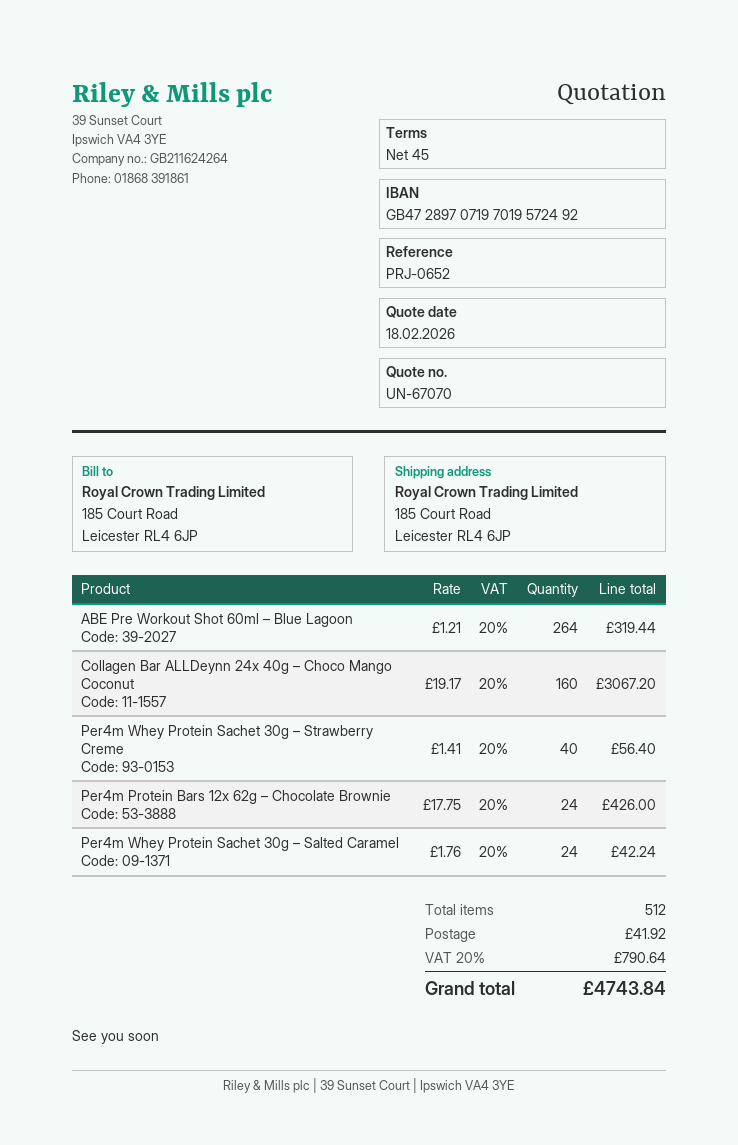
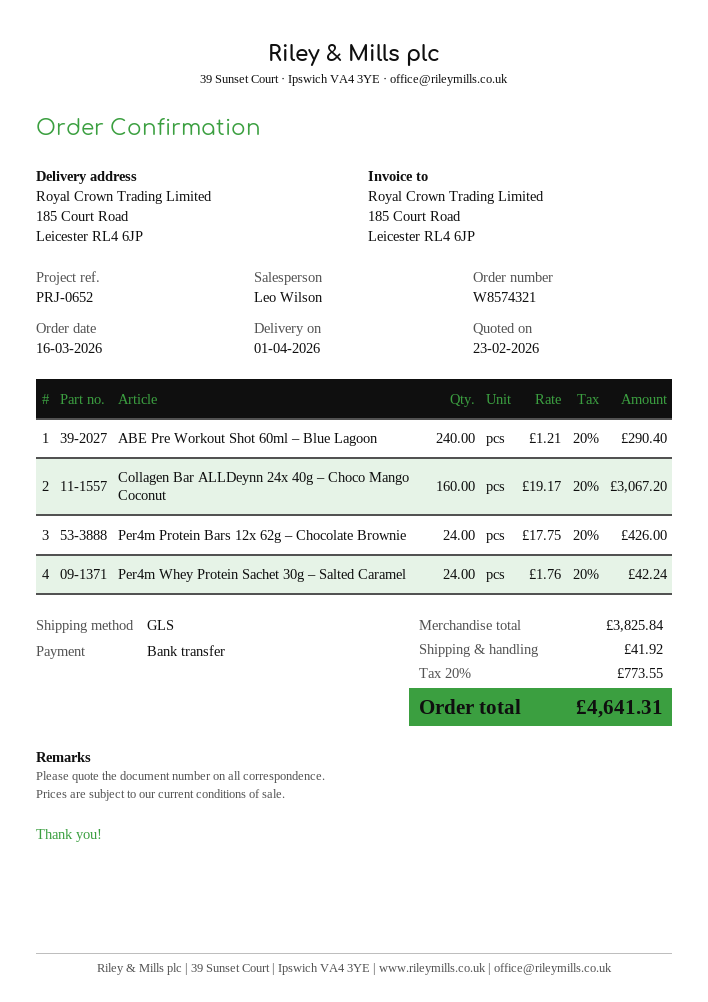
quote date: 2026-02-18 -> 2026-02-23
ABE Pre Workout Shot 60ml – Blue Lagoon: 264 x 1.21 = 319.44 -> 240 x 1.21 = 290.40
Per4m Whey Protein Sachet 30g – Strawberry Creme: 40 x 1.41 = 56.40 -> none
tax: 20% = 790.64 -> 20% = 773.55
total: 4743.84 -> 4641.31

